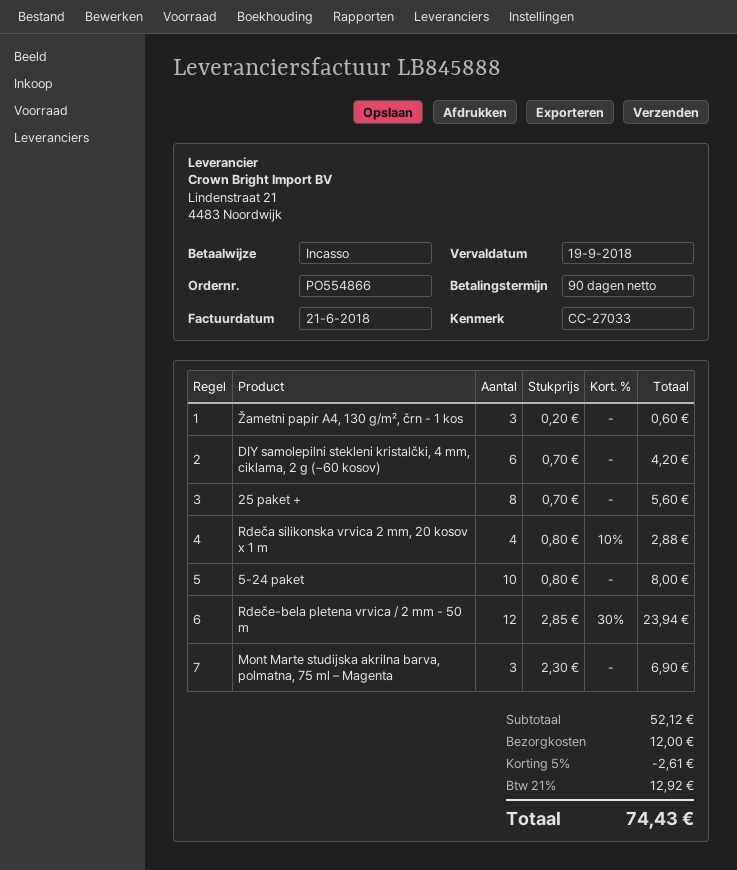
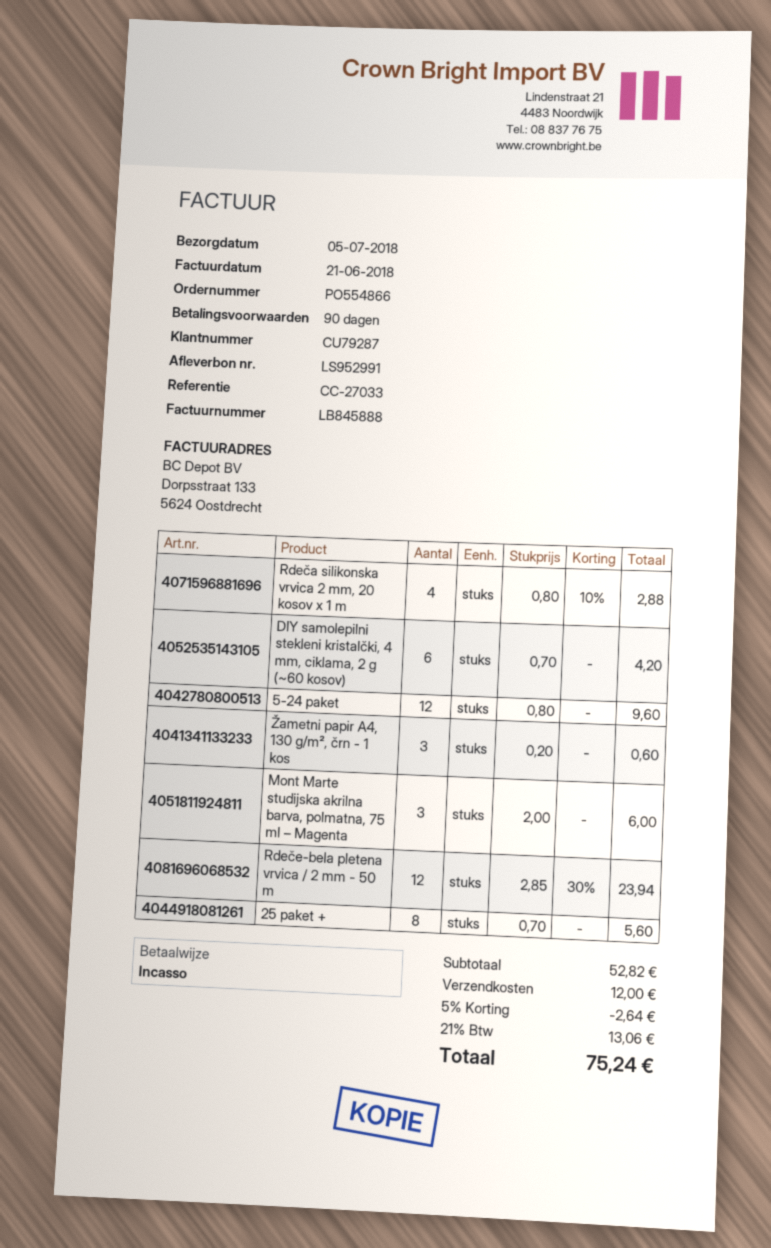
5-24 paket: 10 x 0.80 = 8.00 -> 12 x 0.80 = 9.60
Mont Marte studijska akrilna barva, polmatna, 75 ml – Magenta: 3 x 2.30 = 6.90 -> 3 x 2.00 = 6.00
subtotal: 52.12 -> 52.82
discount: 5% = 2.61 -> 5% = 2.64
tax: 21% = 12.92 -> 21% = 13.06
total: 74.43 -> 75.24

